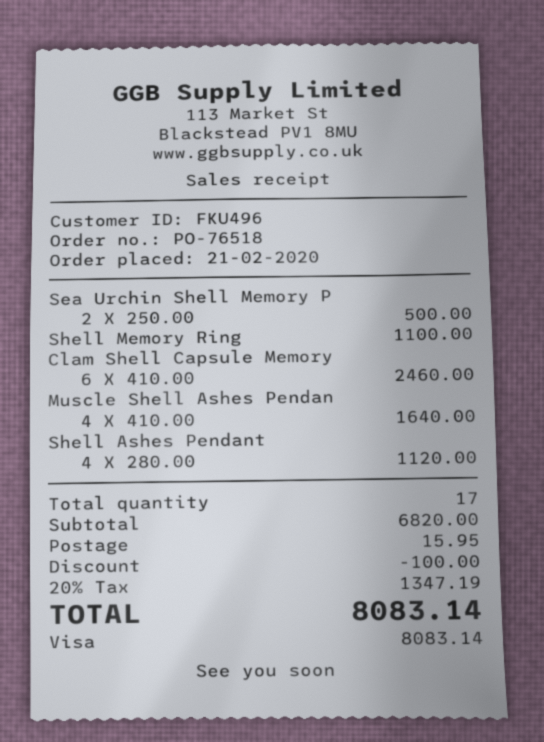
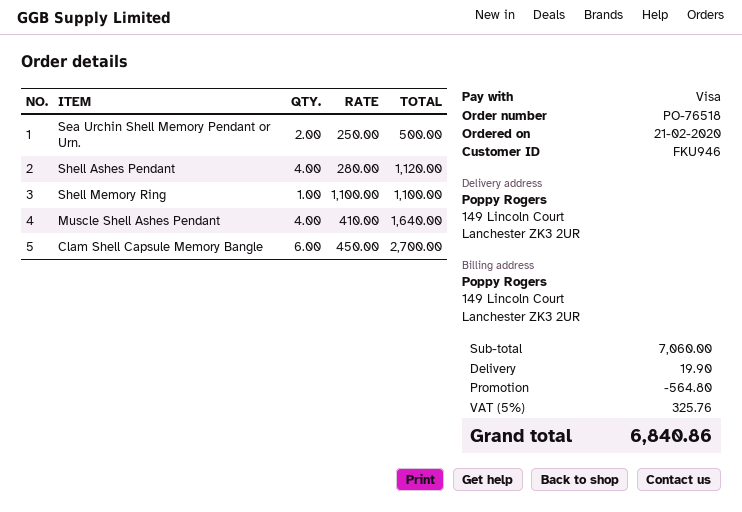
customer number: FKU496 -> FKU946
Clam Shell Capsule Memory: 6 x 410.00 = 2460.00 -> 6 x 450.00 = 2700.00
subtotal: 6820.00 -> 7060.00
discount: 100.00 -> 564.80
shipping: 15.95 -> 19.90
tax: 20% = 1347.19 -> 5% = 325.76
total: 8083.14 -> 6840.86

